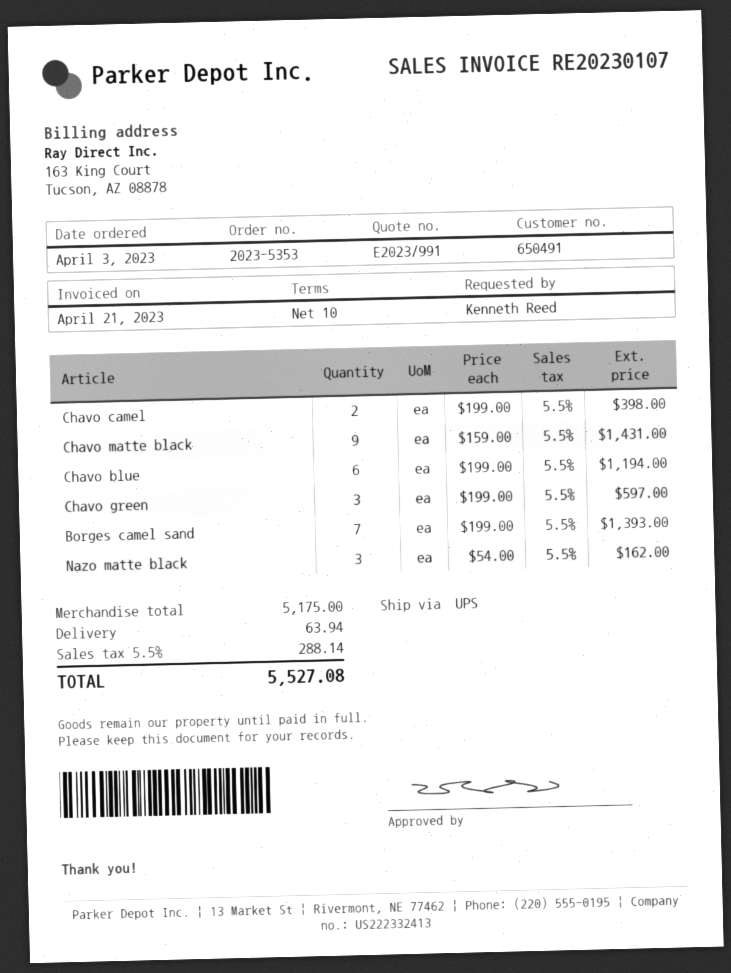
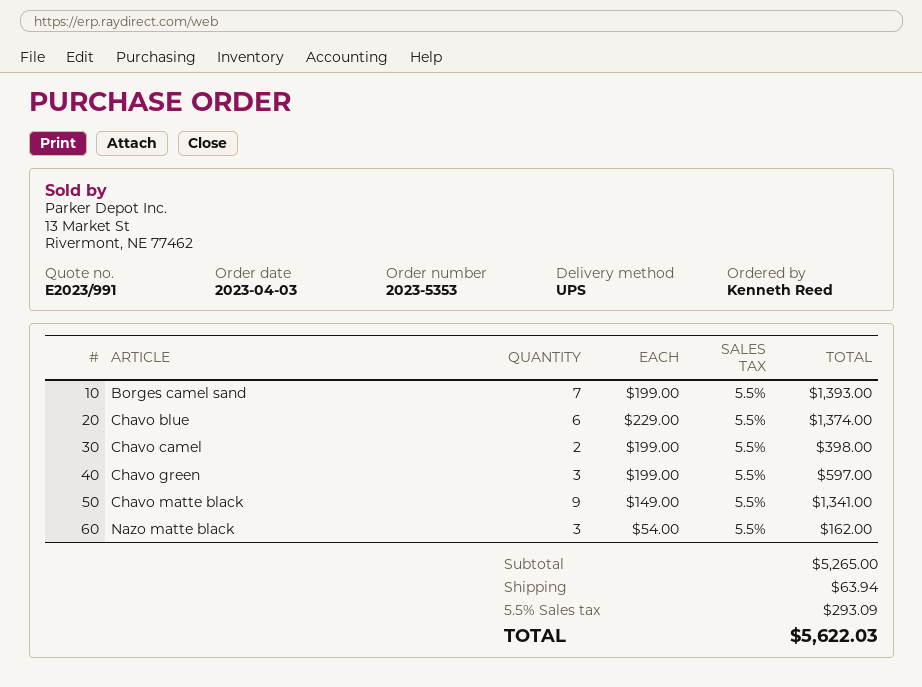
Chavo matte black: 9 x 159.00 = 1431.00 -> 9 x 149.00 = 1341.00
Chavo blue: 6 x 199.00 = 1194.00 -> 6 x 229.00 = 1374.00
subtotal: 5175.00 -> 5265.00
tax: 5.5% = 288.14 -> 5.5% = 293.09
total: 5527.08 -> 5622.03

